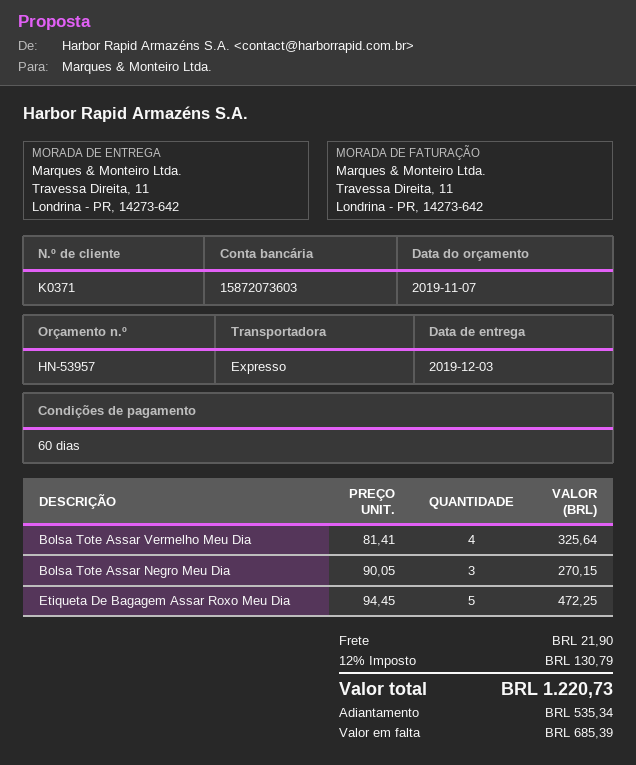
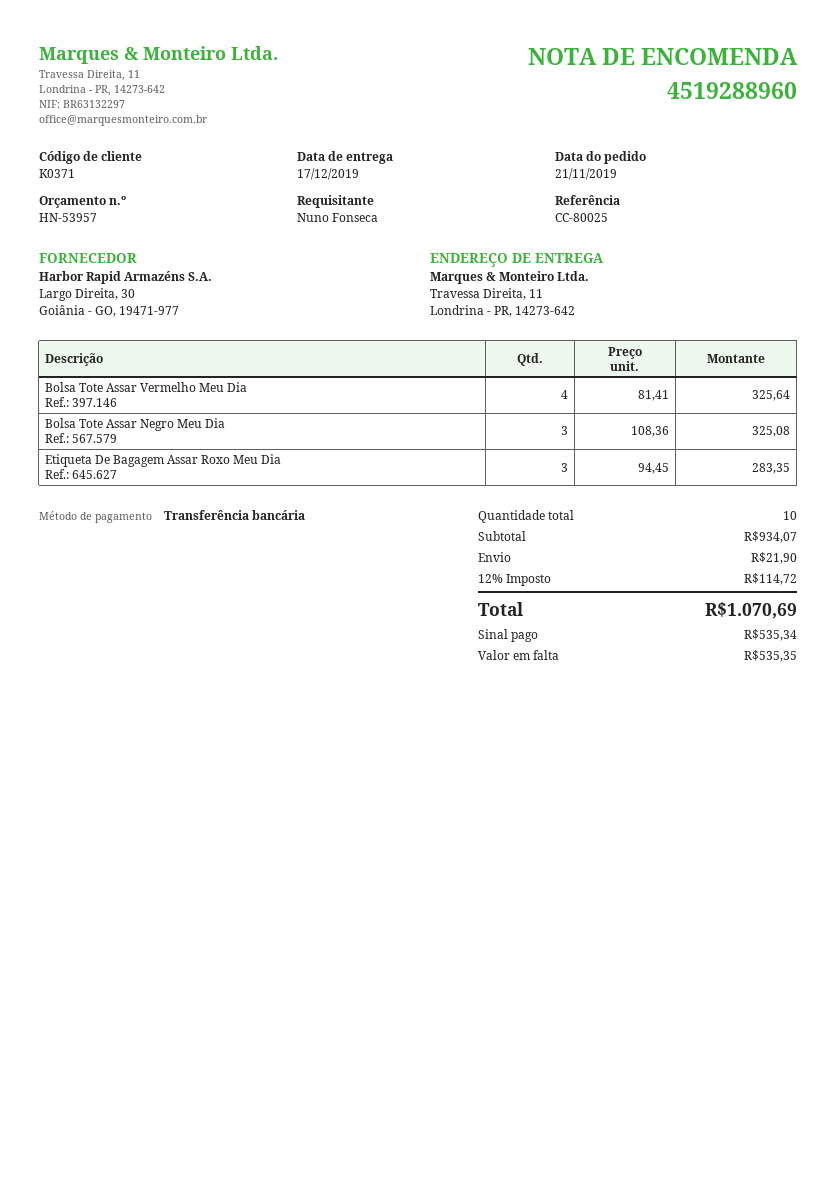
delivery date: 2019-12-03 -> 2019-12-17
Bolsa Tote Assar Negro Meu Dia: 3 x 90.05 = 270.15 -> 3 x 108.36 = 325.08
Etiqueta De Bagagem Assar Roxo Meu Dia: 5 x 94.45 = 472.25 -> 3 x 94.45 = 283.35
tax: 12% = 130.79 -> 12% = 114.72
total: 1220.73 -> 1070.69
balance: 685.39 -> 535.35

